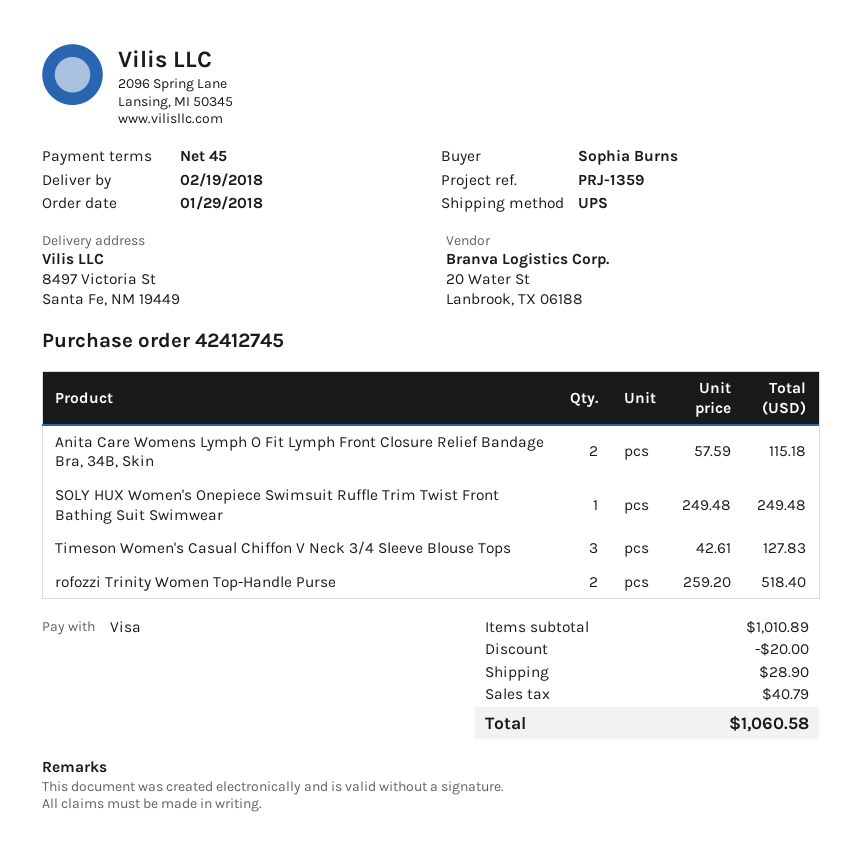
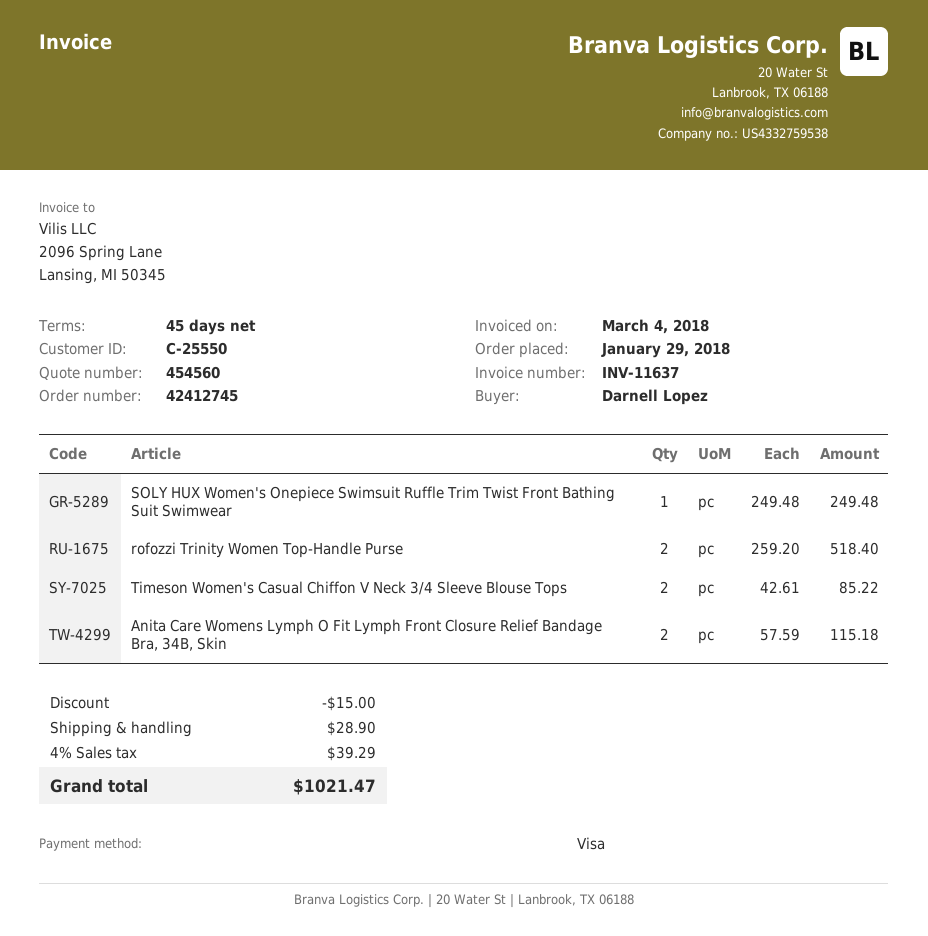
ordered by: Sophia Burns -> Darnell Lopez
Timeson Women's Casual Chiffon V Neck 3/4 Sleeve Blouse Tops: 3 x 42.61 = 127.83 -> 2 x 42.61 = 85.22
discount: 20.00 -> 15.00
tax: 40.79 -> 39.29
total: 1060.58 -> 1021.47

